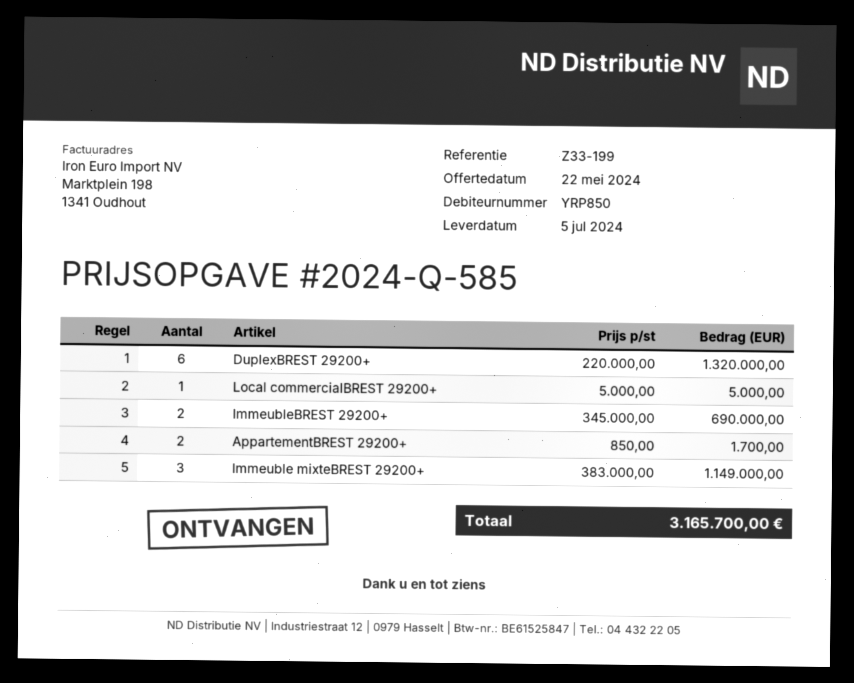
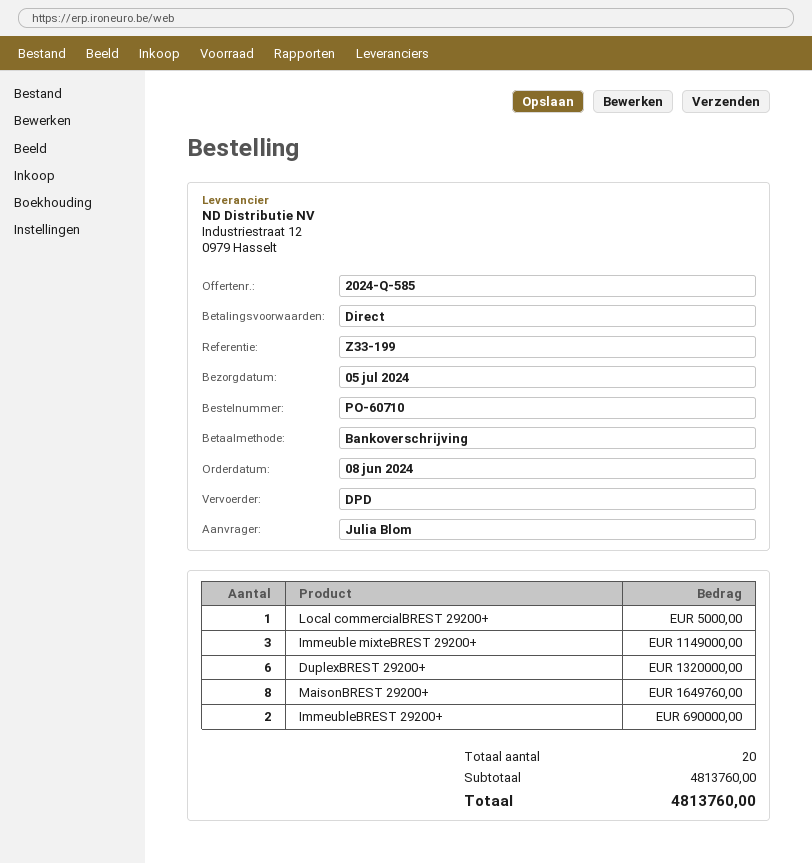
AppartementBREST 29200+: 2 for 1700.00 -> none
MaisonBREST 29200+: none -> 8 for 1649760.00
total: 3165700.00 -> 4813760.00

